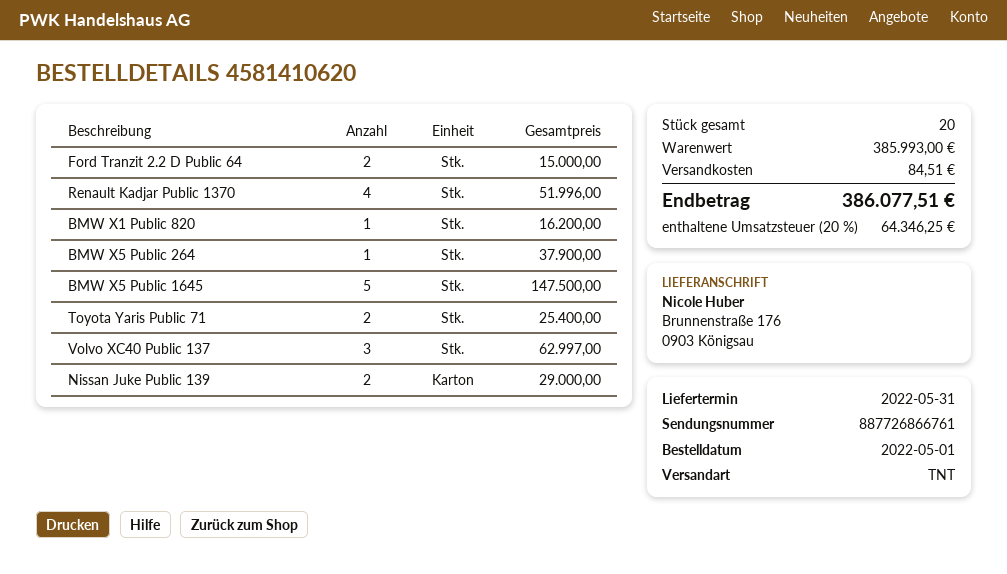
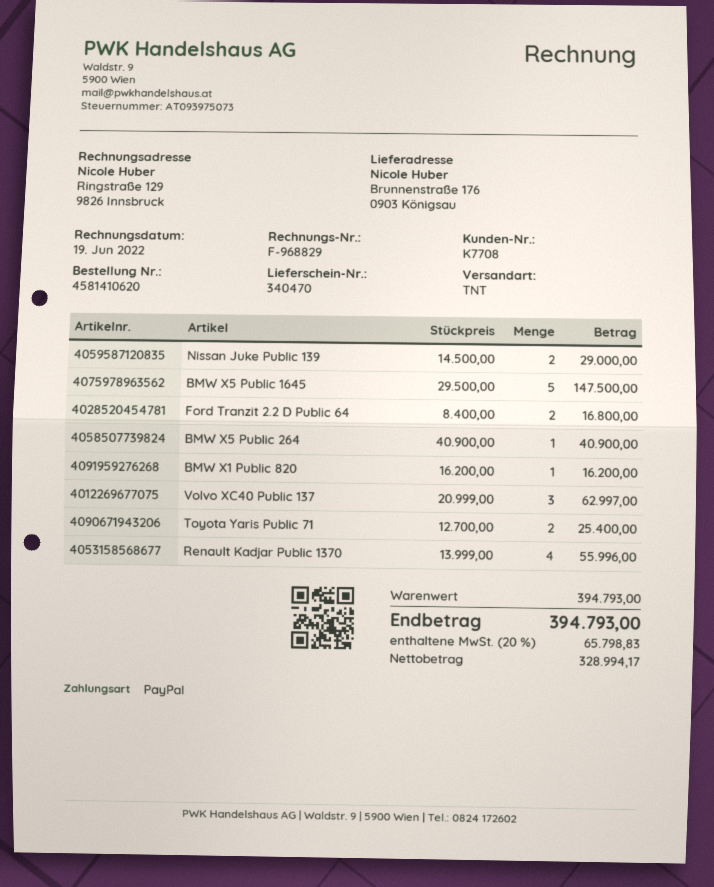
Ford Tranzit 2.2 D Public 64: 2 for 15000.00 -> 2 for 16800.00
Renault Kadjar Public 1370: 4 for 51996.00 -> 4 for 55996.00
BMW X5 Public 264: 1 for 37900.00 -> 1 for 40900.00
subtotal: 385993.00 -> 394793.00
shipping: 84.51 -> none
tax: 20% = 64346.25 -> 20% = 65798.83
total: 386077.51 -> 394793.00

